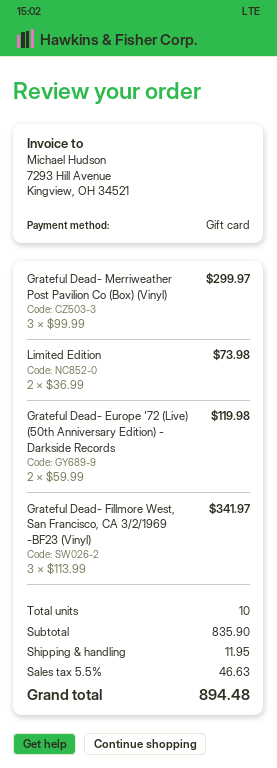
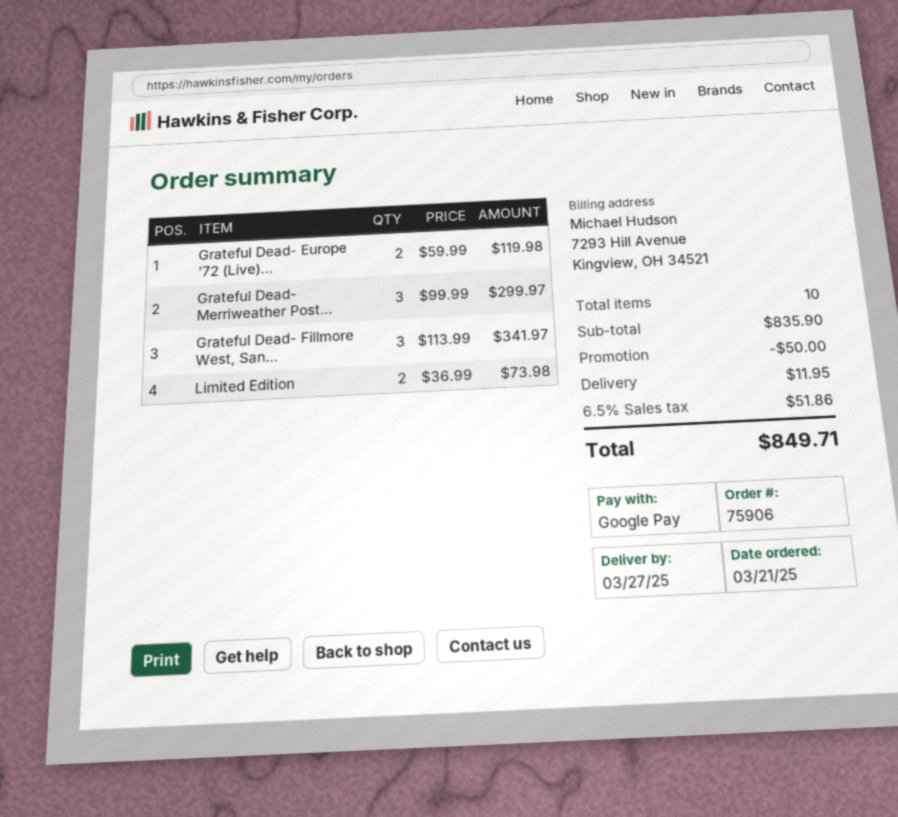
payment method: gift card -> Google Pay
discount: none -> 50.00
tax: 5.5% = 46.63 -> 6.5% = 51.86
total: 894.48 -> 849.71

